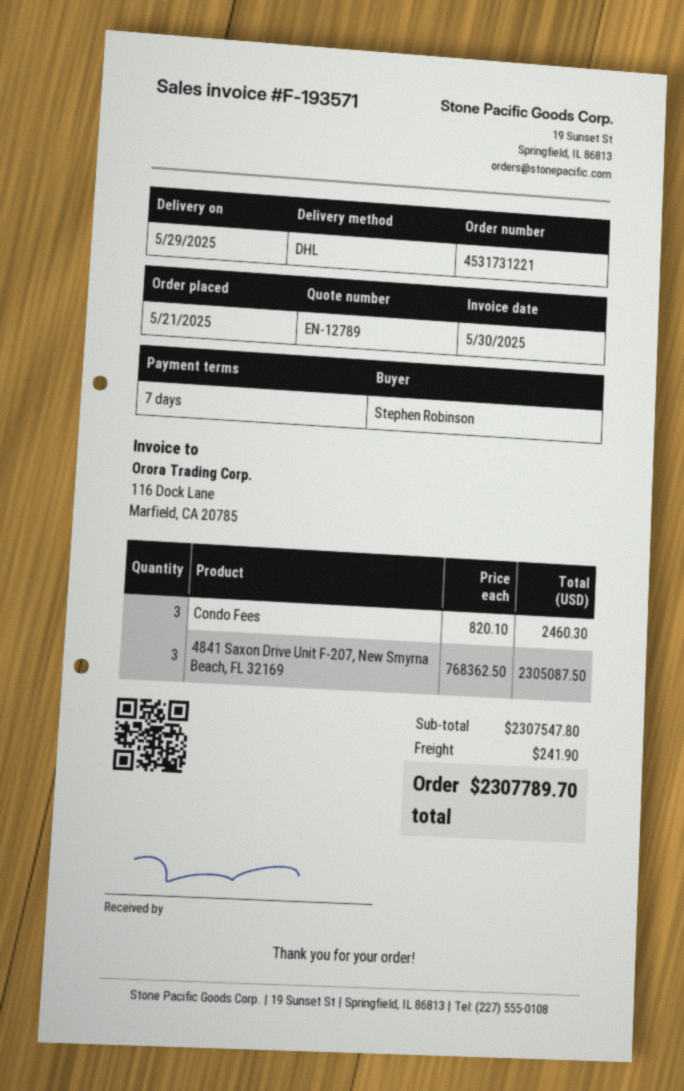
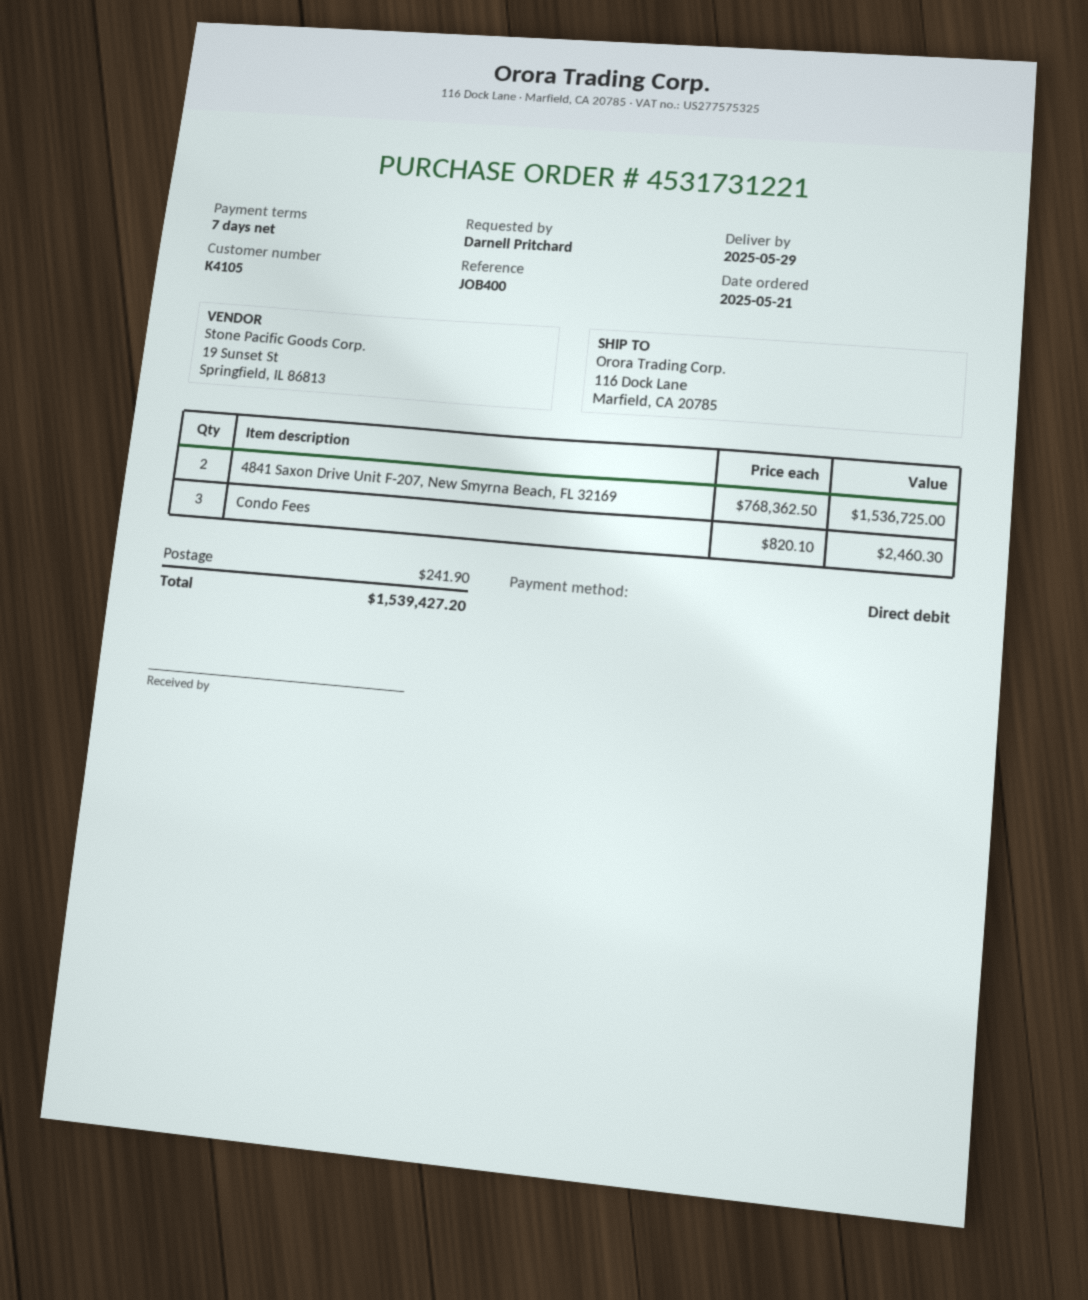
ordered by: Stephen Robinson -> Darnell Pritchard
4841 Saxon Drive Unit F-207, New Smyrna Beach, FL 32169: 3 x 768362.50 = 2305087.50 -> 2 x 768362.50 = 1536725.00
total: 2307789.70 -> 1539427.20

